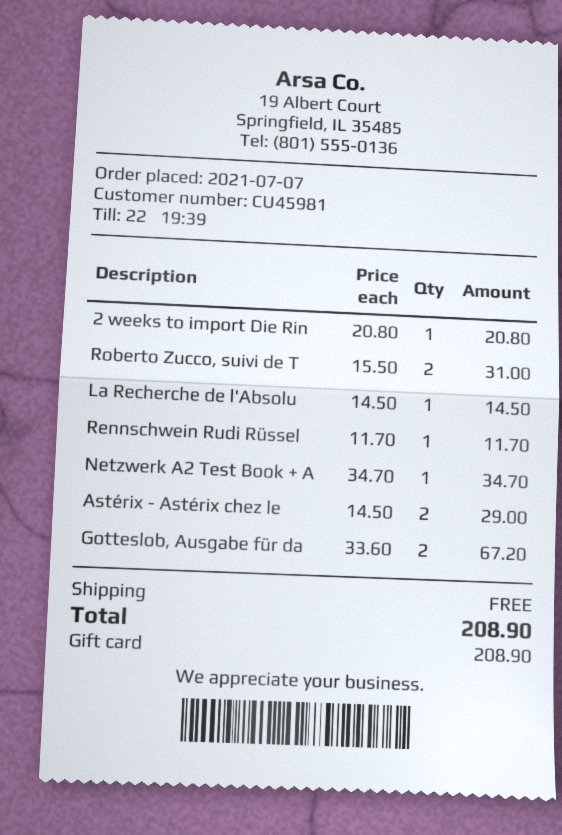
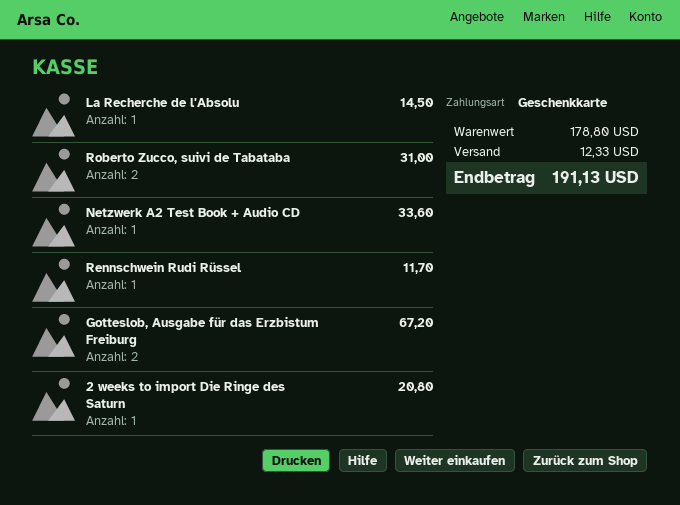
Netzwerk A2 Test Book + A: 1 for 34.70 -> 1 for 33.60
Astérix - Astérix chez le: 2 for 29.00 -> none
shipping: 0.00 -> 12.33
total: 208.90 -> 191.13

